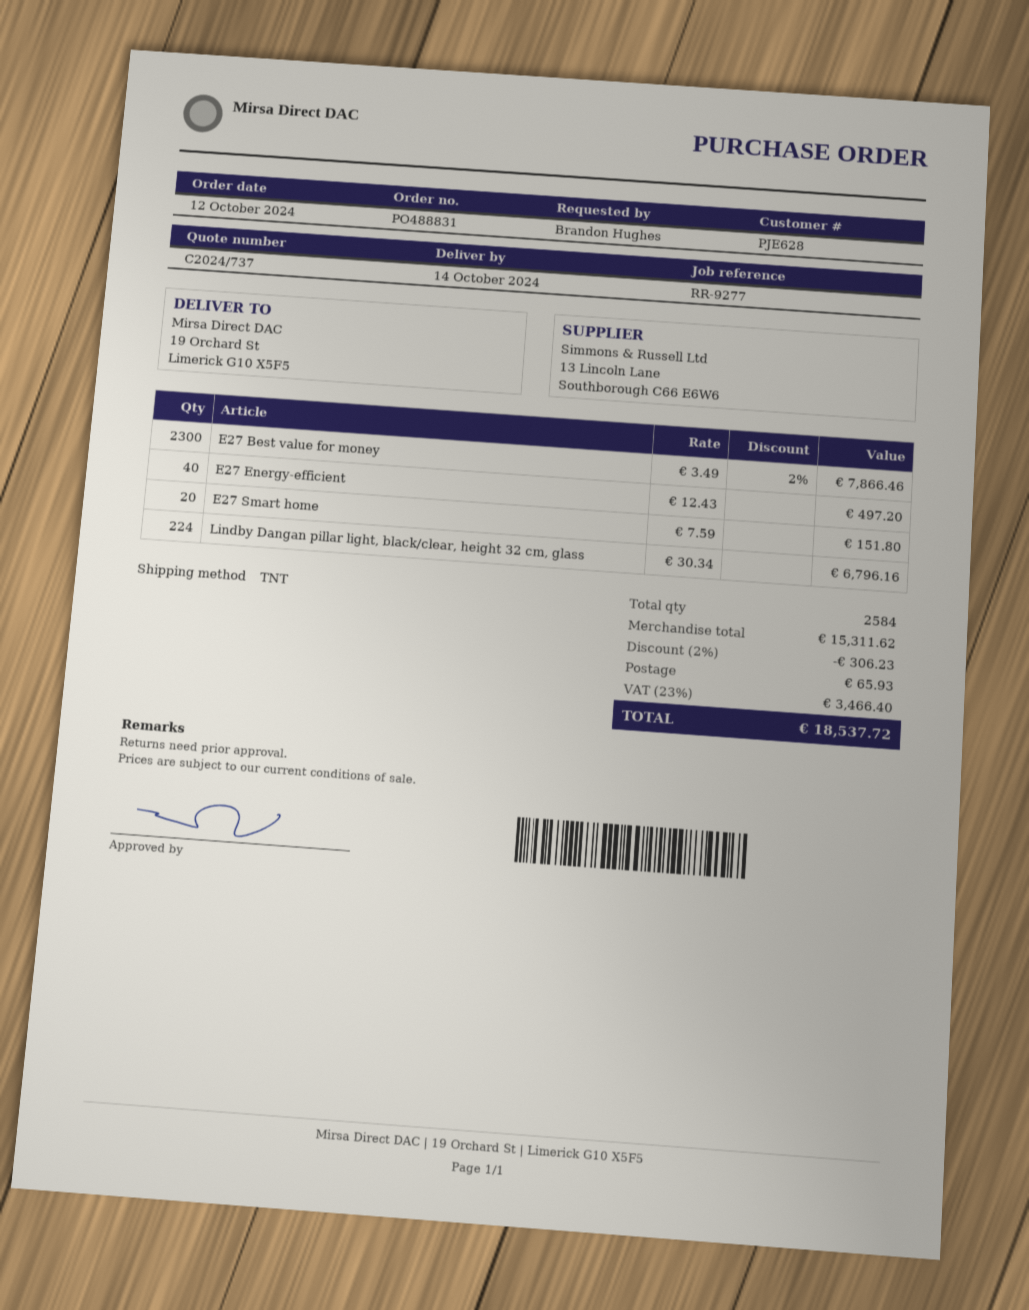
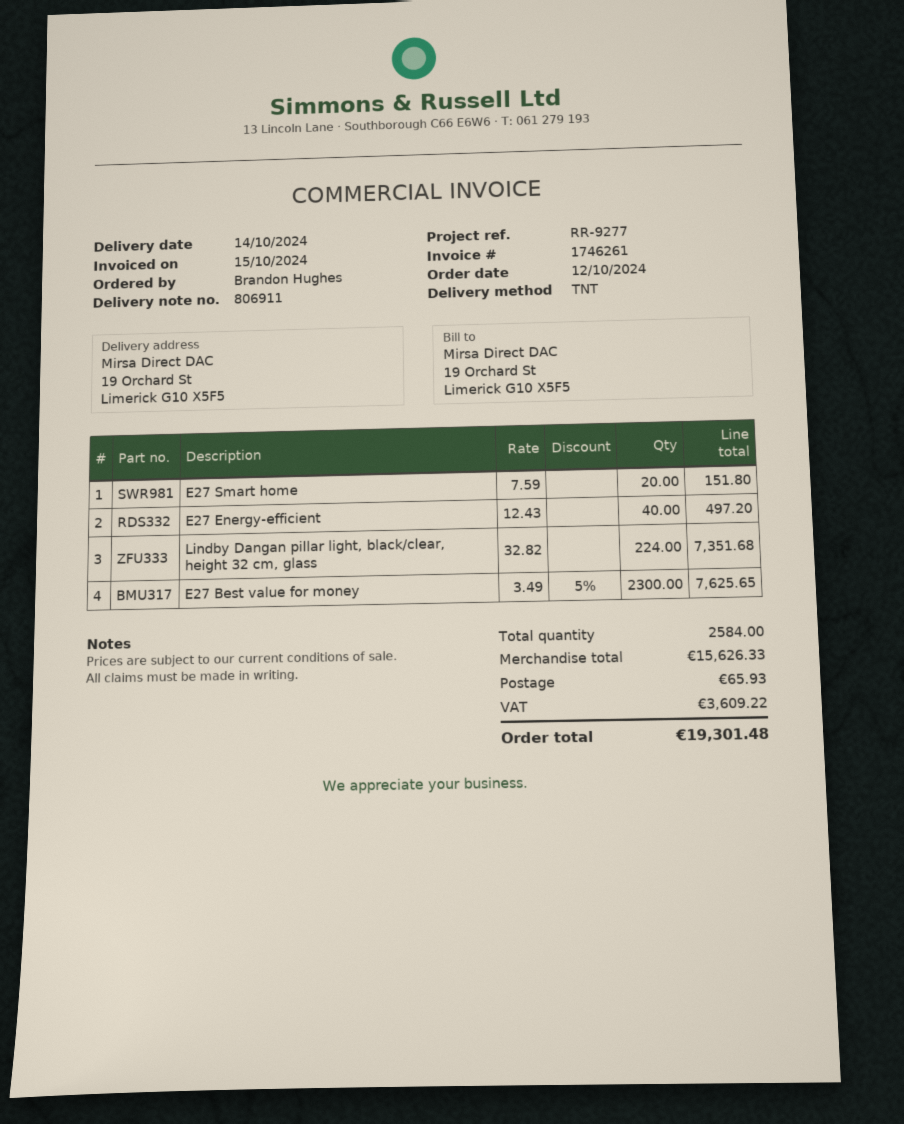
E27 Best value for money: 2300 x 3.49 - 2% = 7866.46 -> 2300 x 3.49 - 5% = 7625.65
Lindby Dangan pillar light, black/clear, height 32 cm, glass: 224 x 30.34 = 6796.16 -> 224 x 32.82 = 7351.68
subtotal: 15311.62 -> 15626.33
discount: 2% = 306.23 -> none
tax: 3466.40 -> 3609.22
total: 18537.72 -> 19301.48

